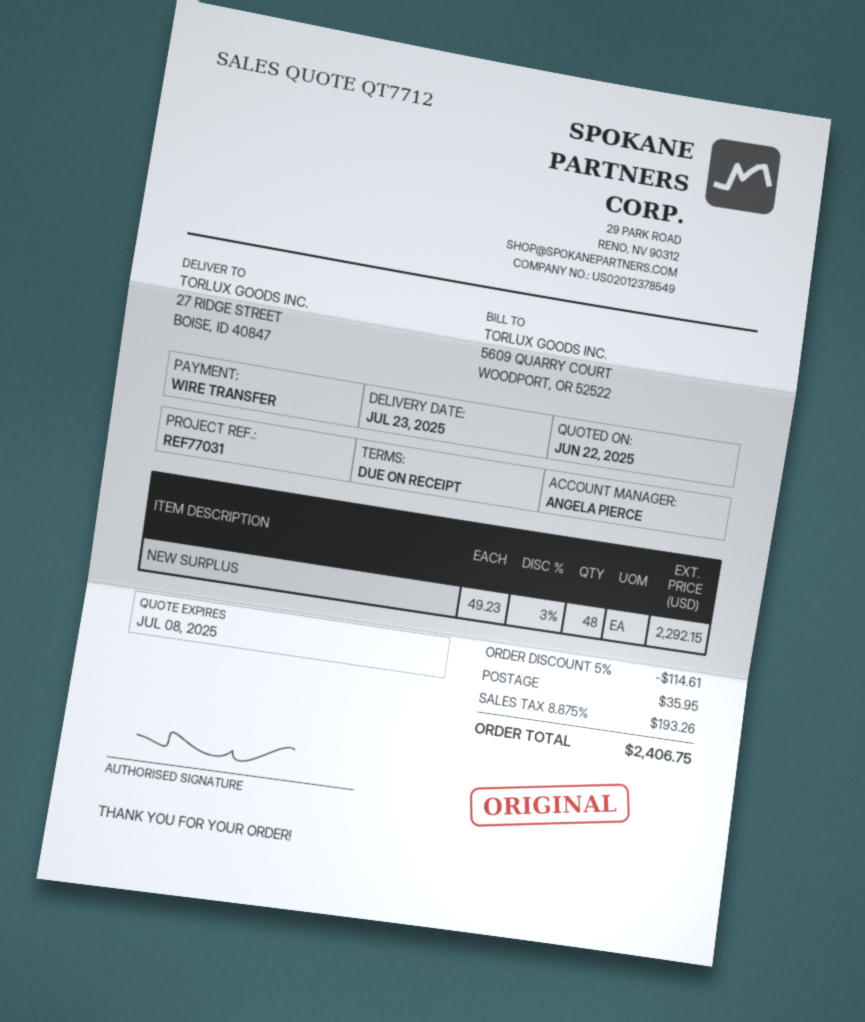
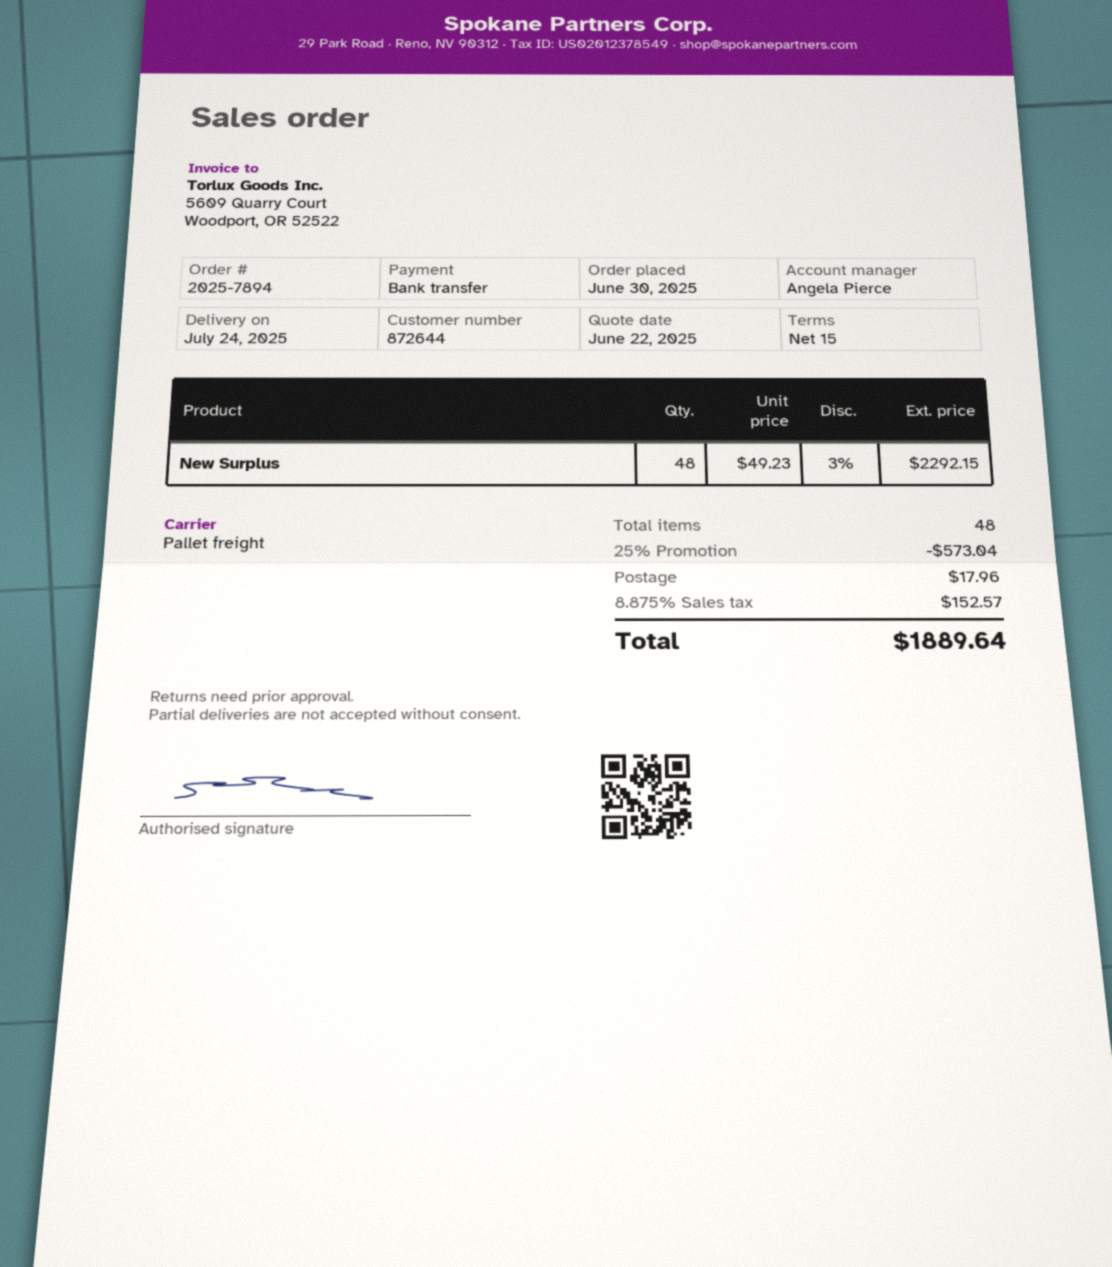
delivery date: 2025-07-23 -> 2025-07-24
payment terms: on receipt -> 15 days
discount: 5% = 114.61 -> 25% = 573.04
shipping: 35.95 -> 17.96
tax: 8.875% = 193.26 -> 8.875% = 152.57
total: 2406.75 -> 1889.64

